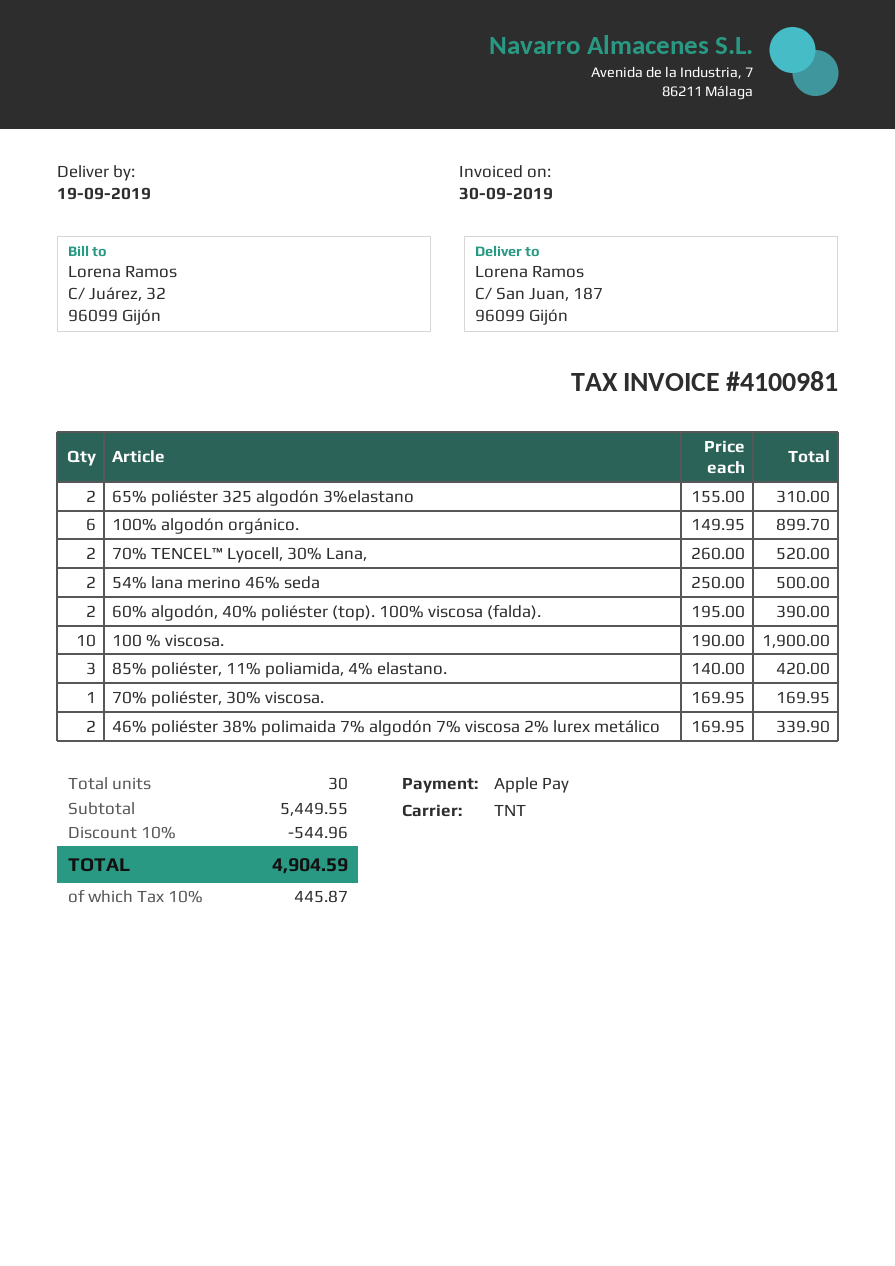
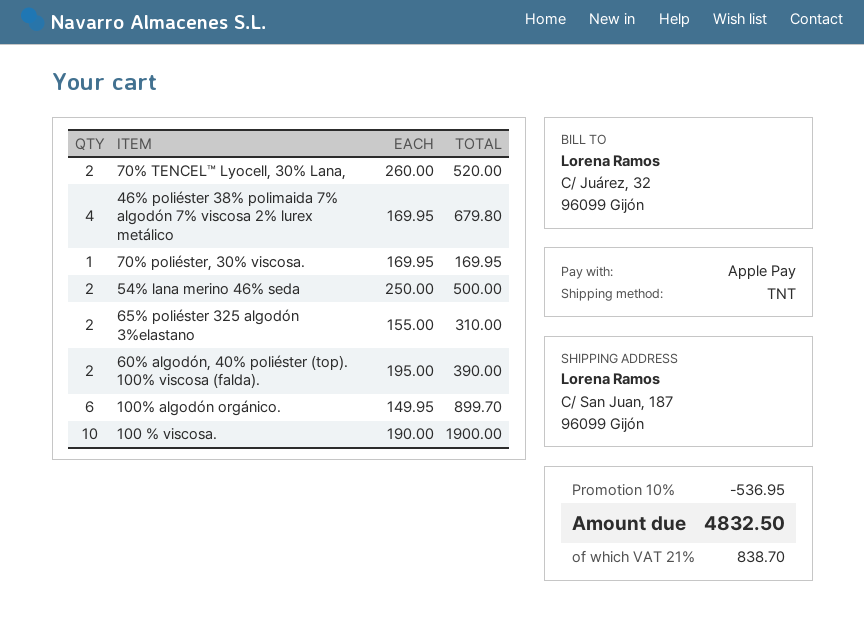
85% poliéster, 11% poliamida, 4% elastano.: 3 x 140.00 = 420.00 -> none
46% poliéster 38% polimaida 7% algodón 7% viscosa 2% lurex metálico: 2 x 169.95 = 339.90 -> 4 x 169.95 = 679.80
discount: 10% = 544.96 -> 10% = 536.95
tax: 10% = 445.87 -> 21% = 838.70
total: 4904.59 -> 4832.50

